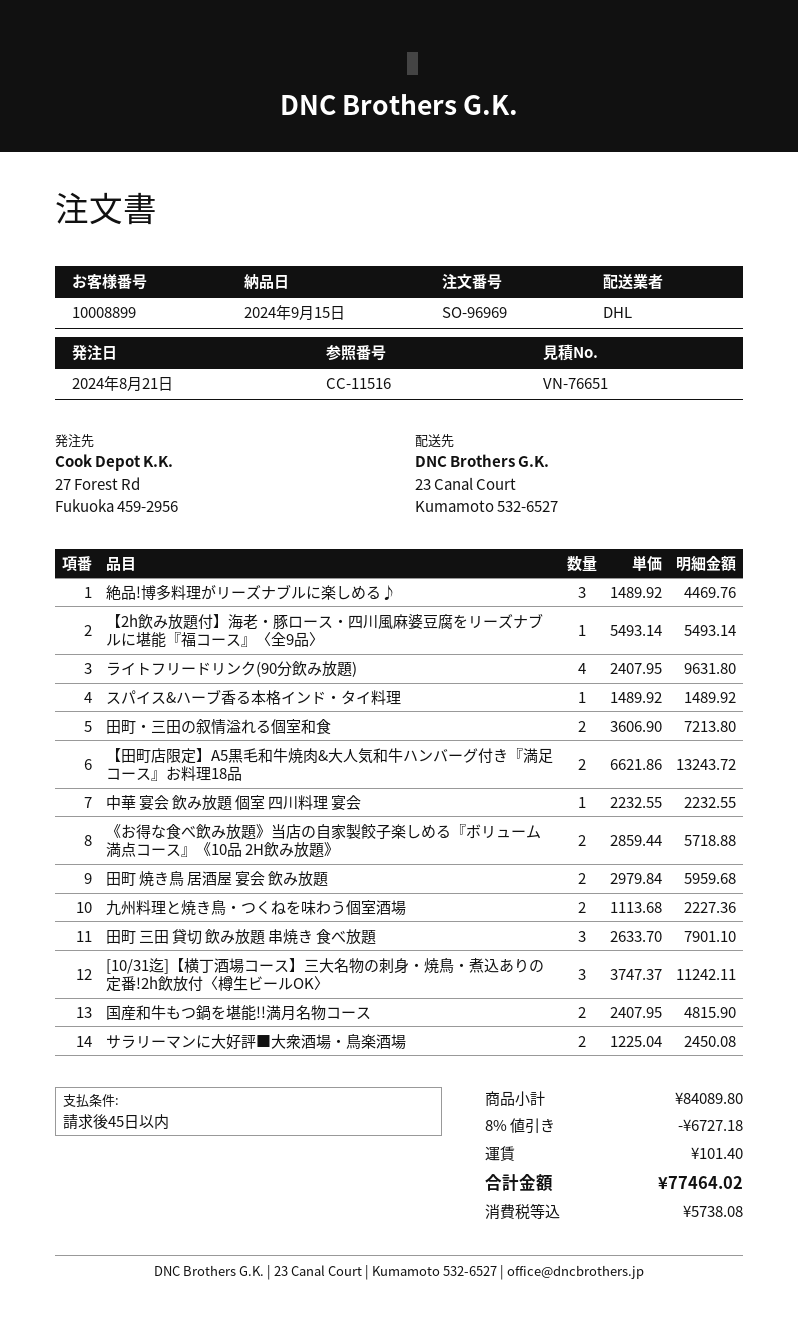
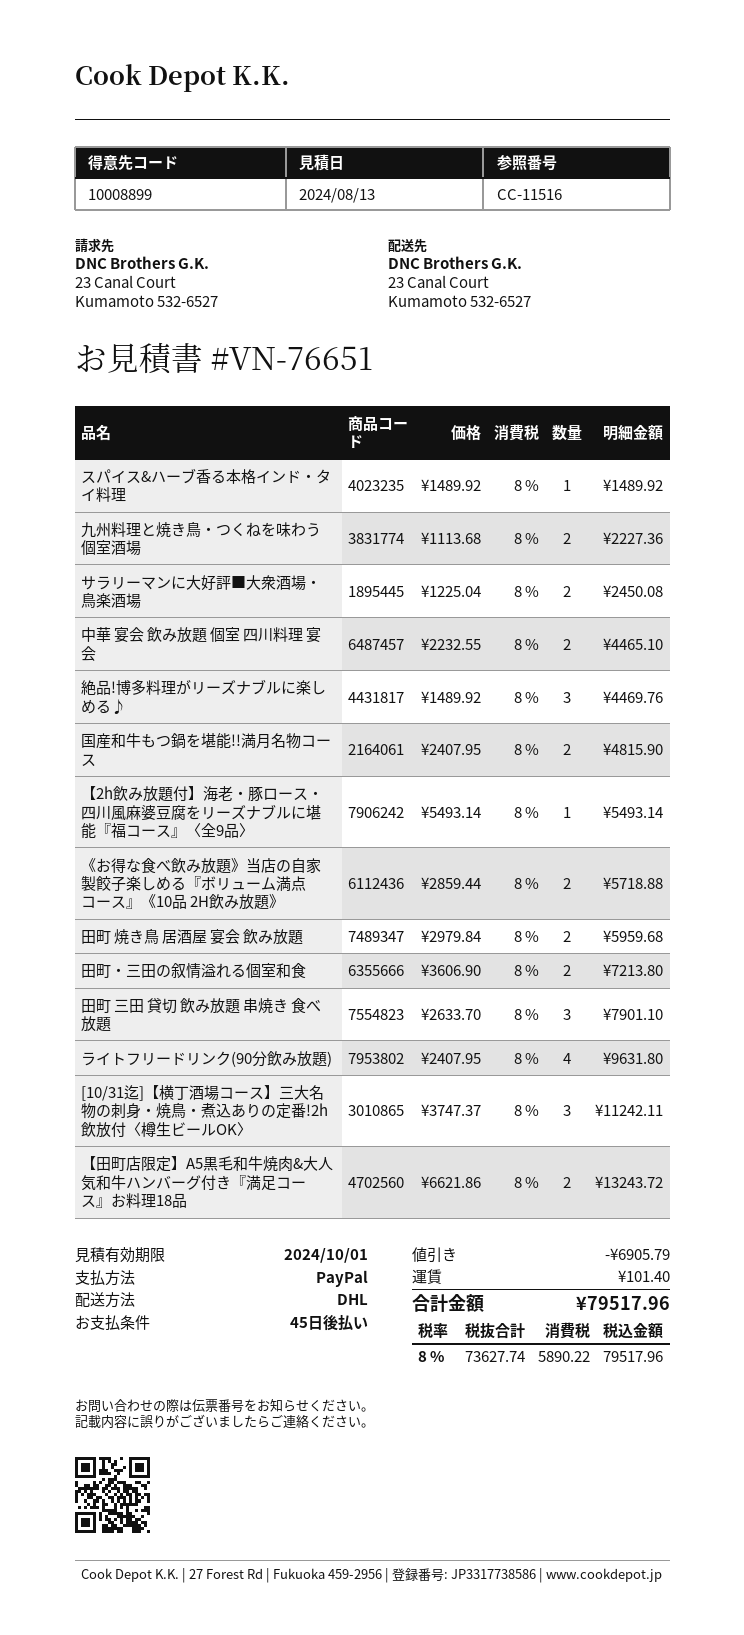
中華 宴会 飲み放題 個室 四川料理 宴会: 1 x 2232.55 = 2232.55 -> 2 x 2232.55 = 4465.10
discount: 6727.18 -> 6905.79
tax: 5738.08 -> 5890.22
total: 77464.02 -> 79517.96

